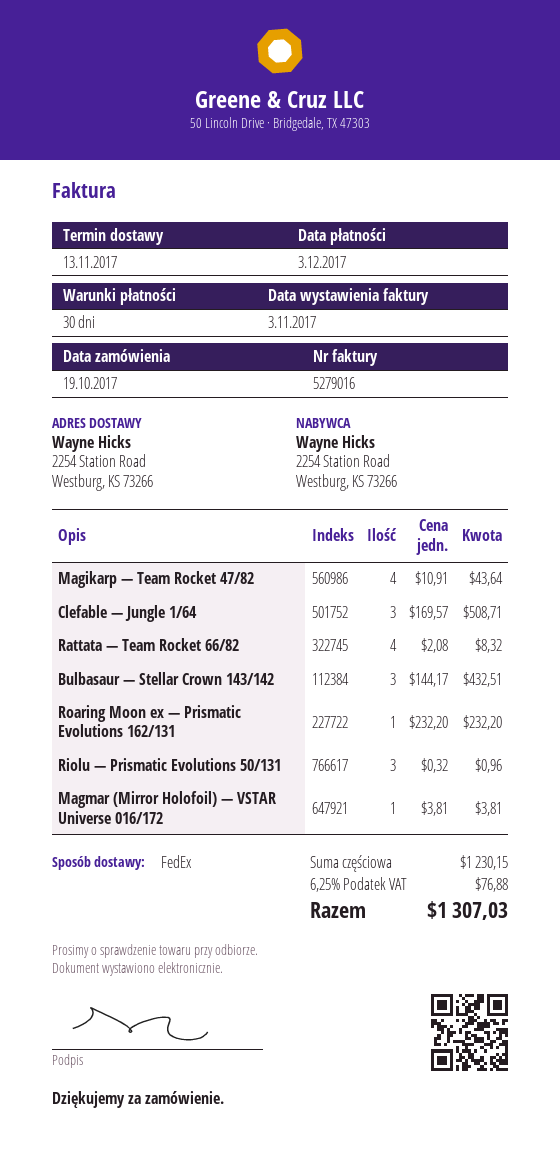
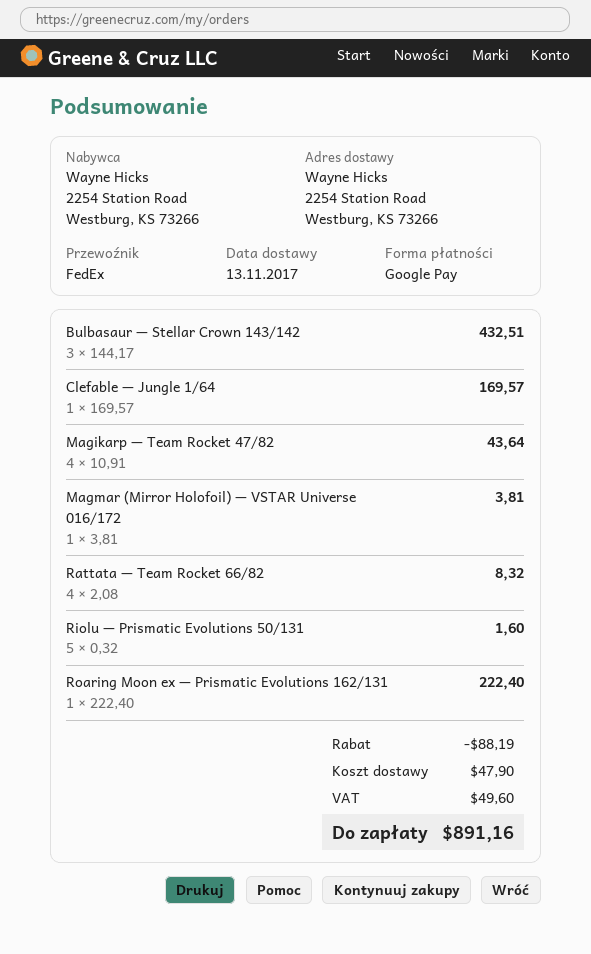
Clefable — Jungle 1/64: 3 x 169.57 = 508.71 -> 1 x 169.57 = 169.57
Roaring Moon ex — Prismatic Evolutions 162/131: 1 x 232.20 = 232.20 -> 1 x 222.40 = 222.40
Riolu — Prismatic Evolutions 50/131: 3 x 0.32 = 0.96 -> 5 x 0.32 = 1.60
discount: none -> 88.19
shipping: none -> 47.90
tax: 76.88 -> 49.60
total: 1307.03 -> 891.16

